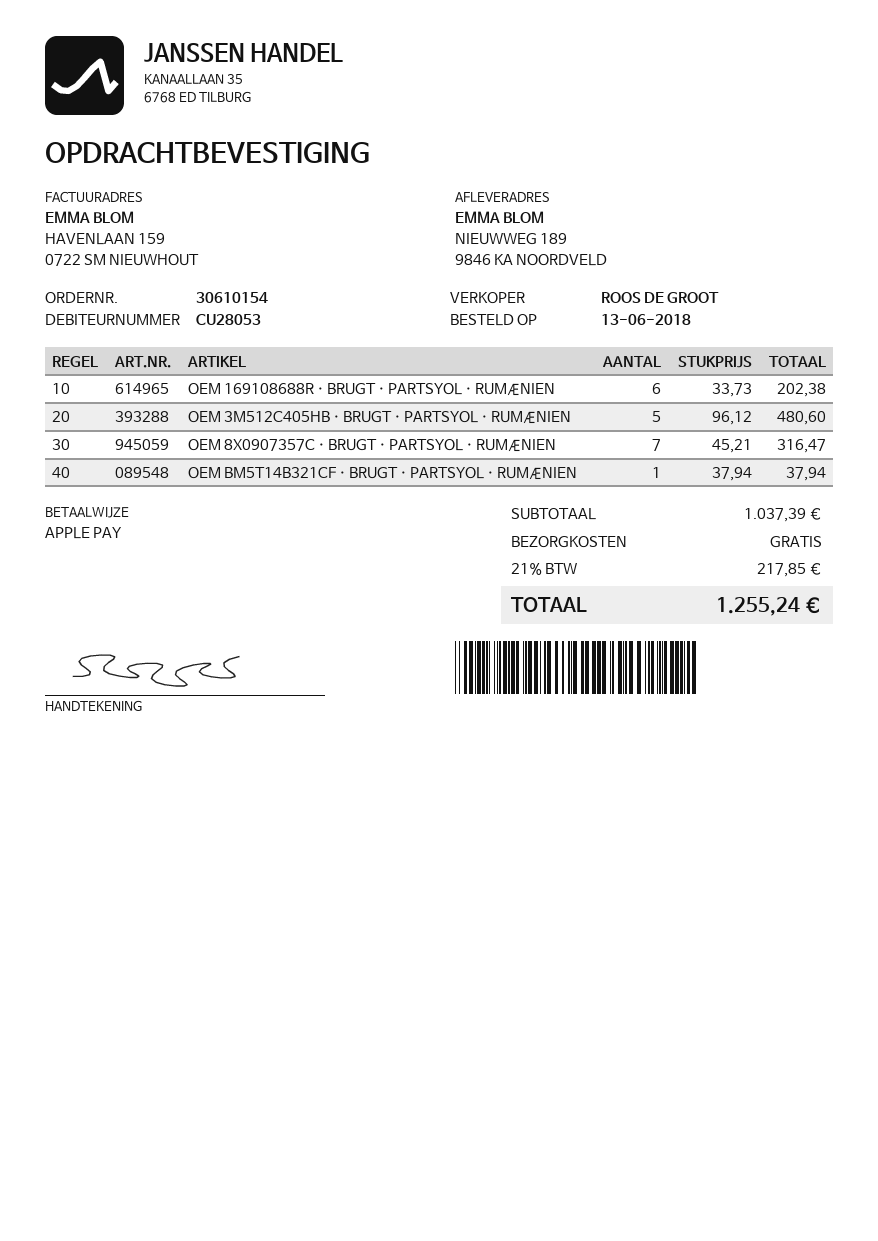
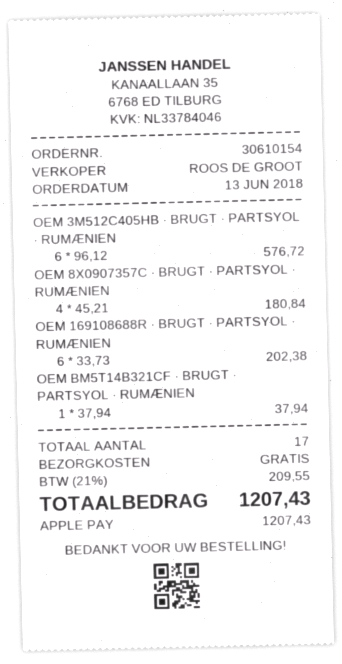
OEM 3M512C405HB · BRUGT · PARTSYOL · RUMÆNIEN: 5 x 96.12 = 480.60 -> 6 x 96.12 = 576.72
OEM 8X0907357C · BRUGT · PARTSYOL · RUMÆNIEN: 7 x 45.21 = 316.47 -> 4 x 45.21 = 180.84
tax: 21% = 217.85 -> 21% = 209.55
total: 1255.24 -> 1207.43

